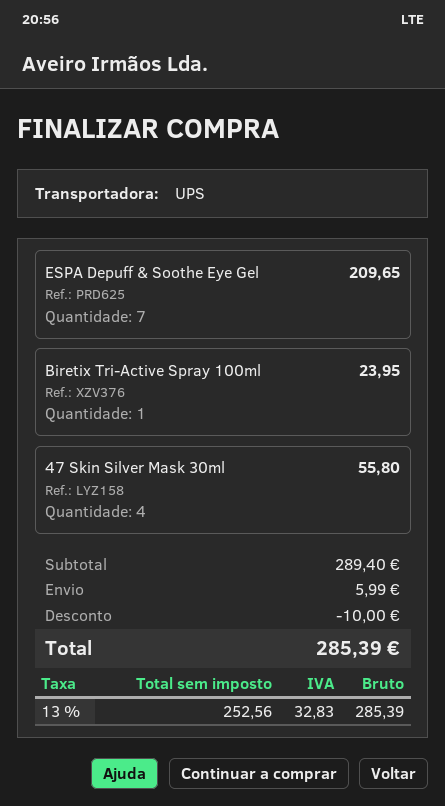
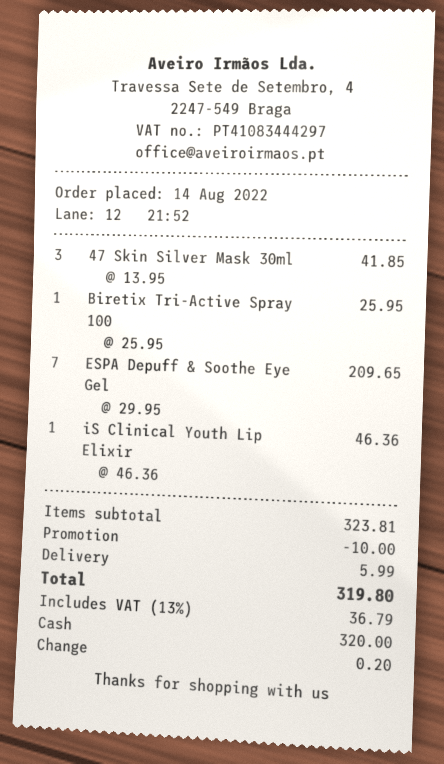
Biretix Tri-Active Spray 100ml: 1 for 23.95 -> 1 for 25.95
47 Skin Silver Mask 30ml: 4 for 55.80 -> 3 for 41.85
iS Clinical Youth Lip Elixir: none -> 1 for 46.36
subtotal: 289.40 -> 323.81
tax: 13% = 32.83 -> 13% = 36.79
total: 285.39 -> 319.80

